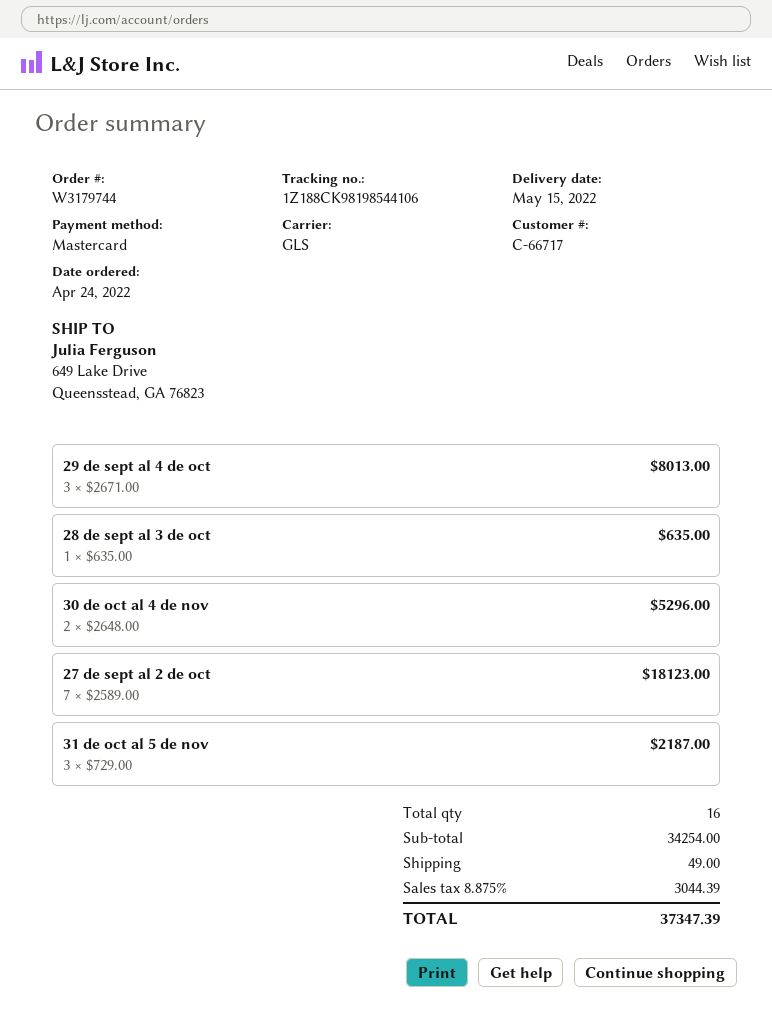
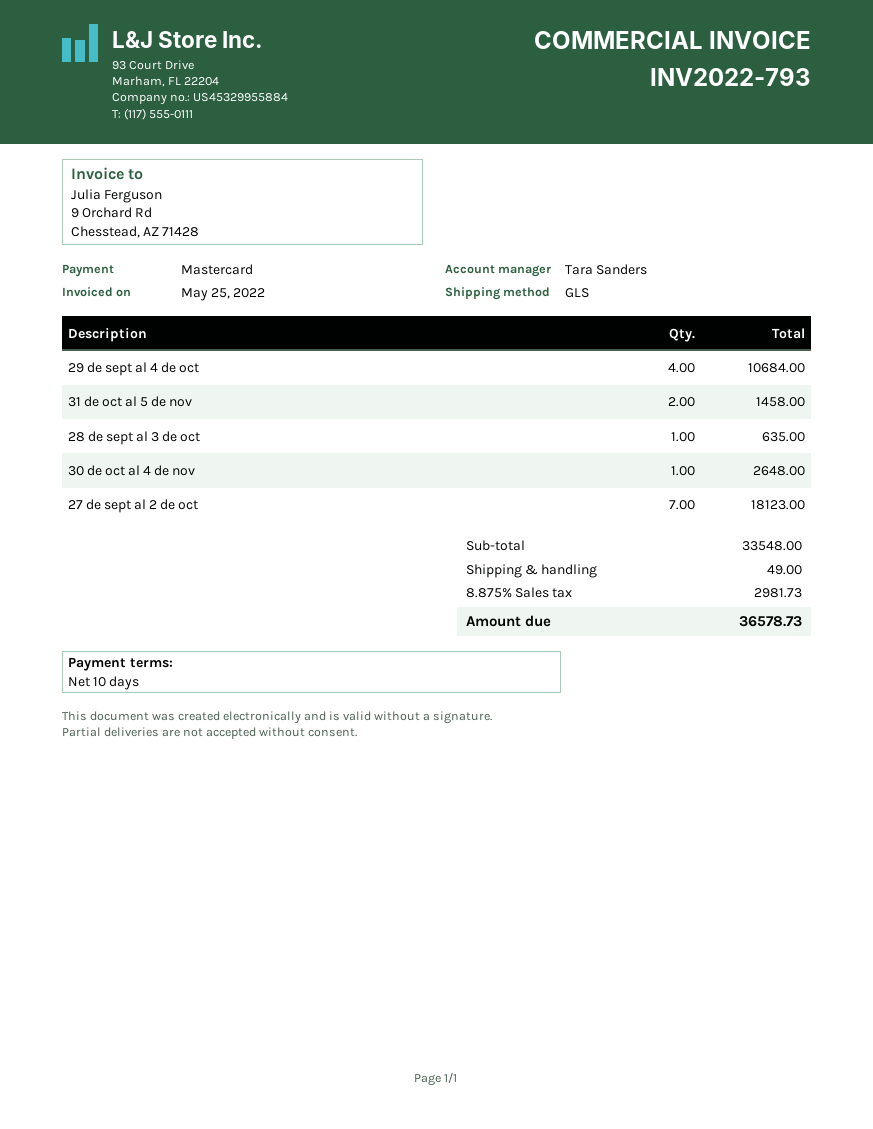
29 de sept al 4 de oct: 3 for 8013.00 -> 4 for 10684.00
30 de oct al 4 de nov: 2 for 5296.00 -> 1 for 2648.00
31 de oct al 5 de nov: 3 for 2187.00 -> 2 for 1458.00
subtotal: 34254.00 -> 33548.00
tax: 8.875% = 3044.39 -> 8.875% = 2981.73
total: 37347.39 -> 36578.73

